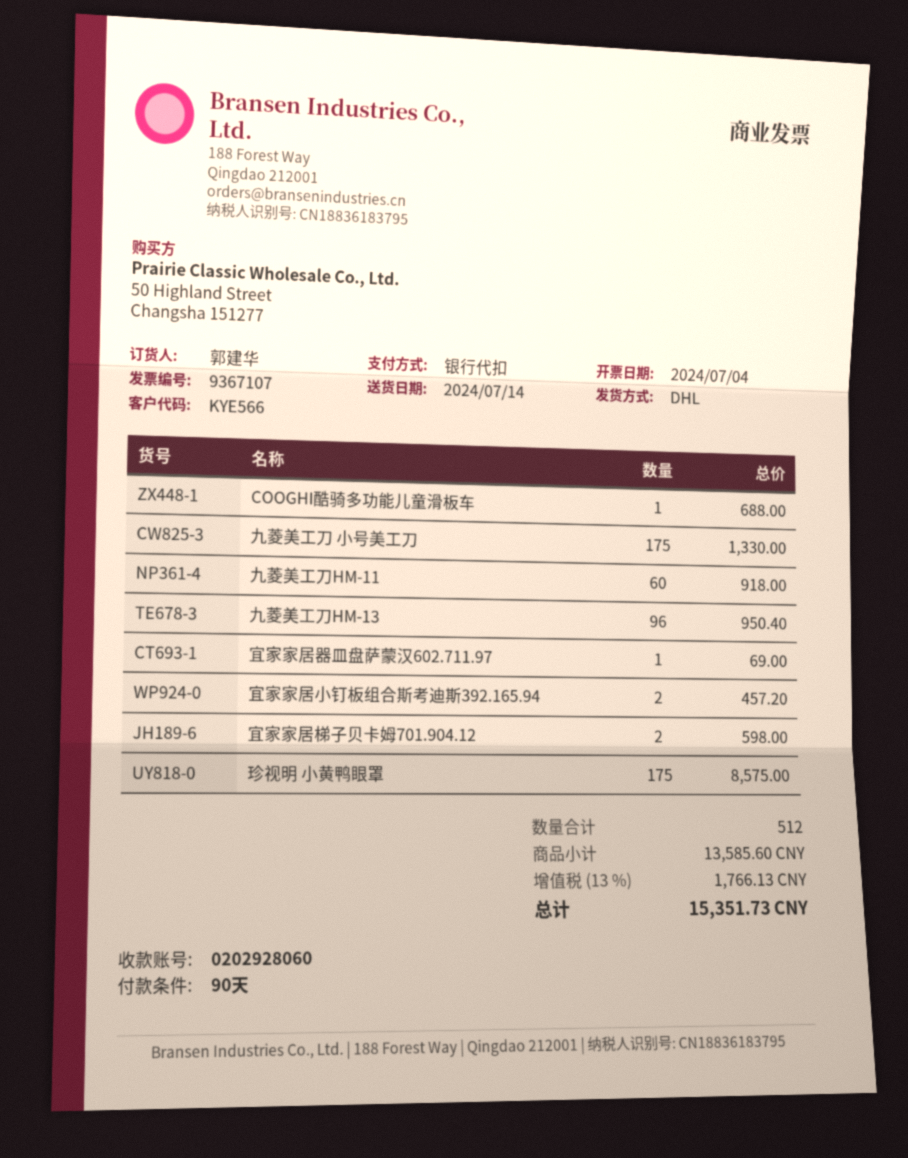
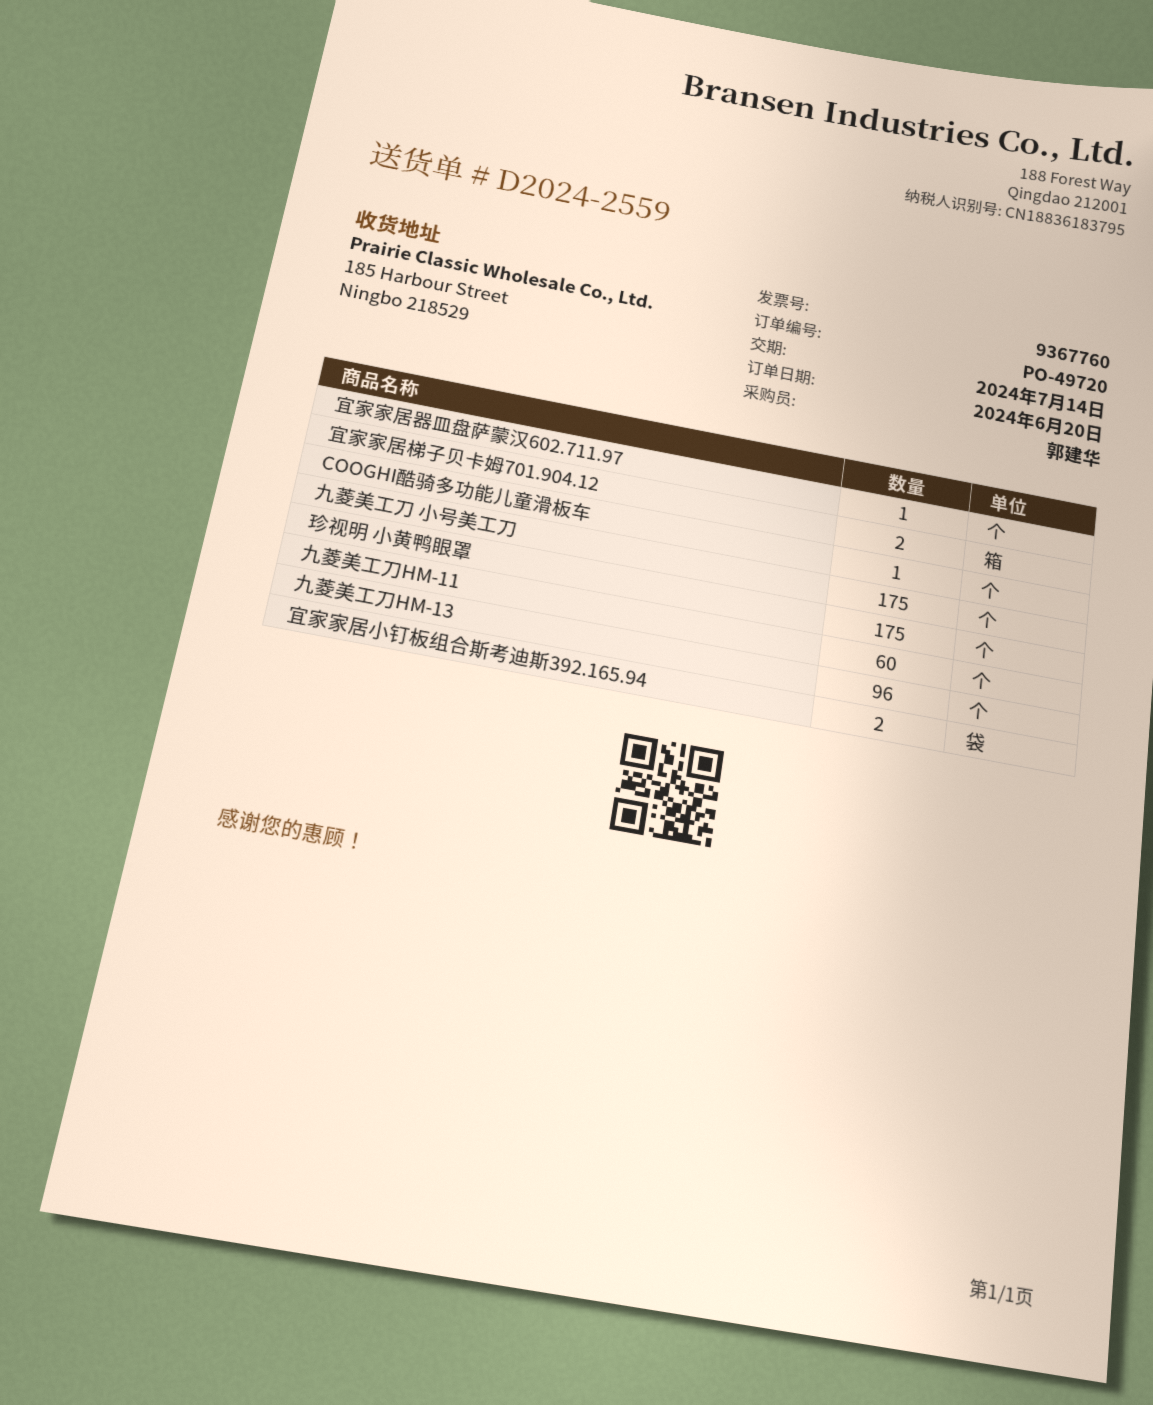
invoice number: 9367107 -> 9367760

